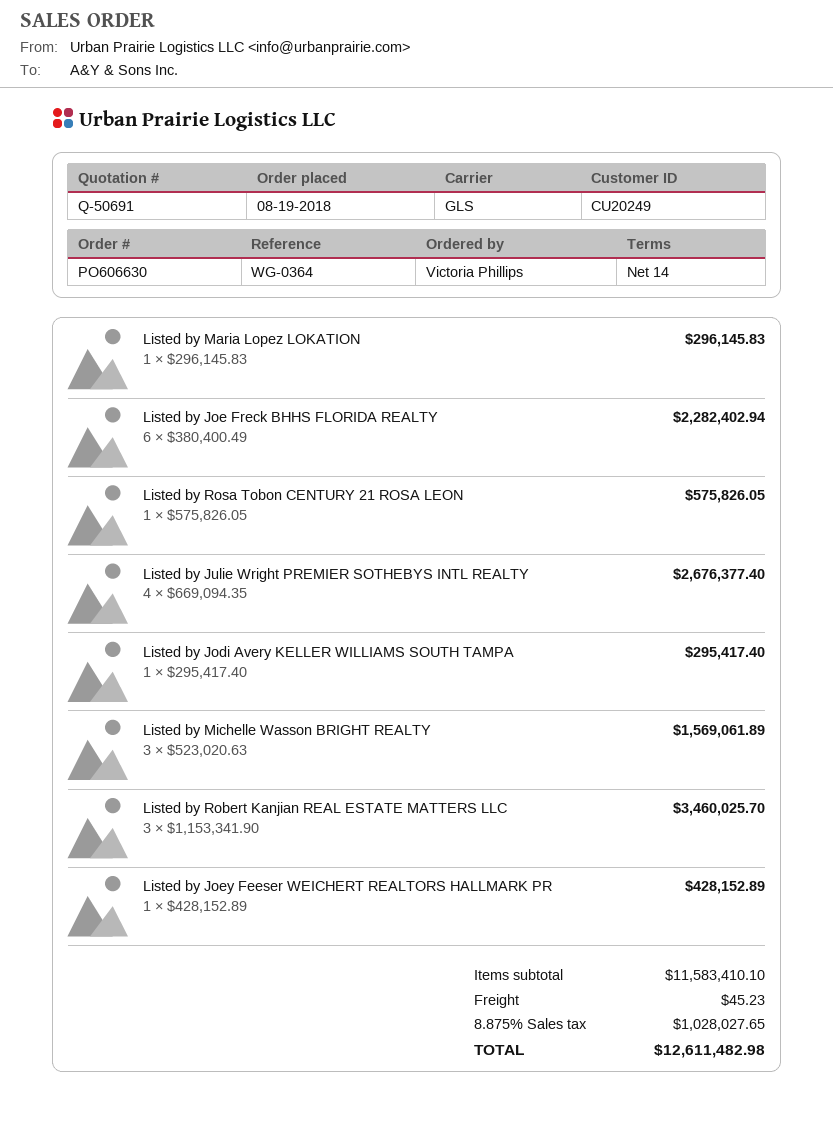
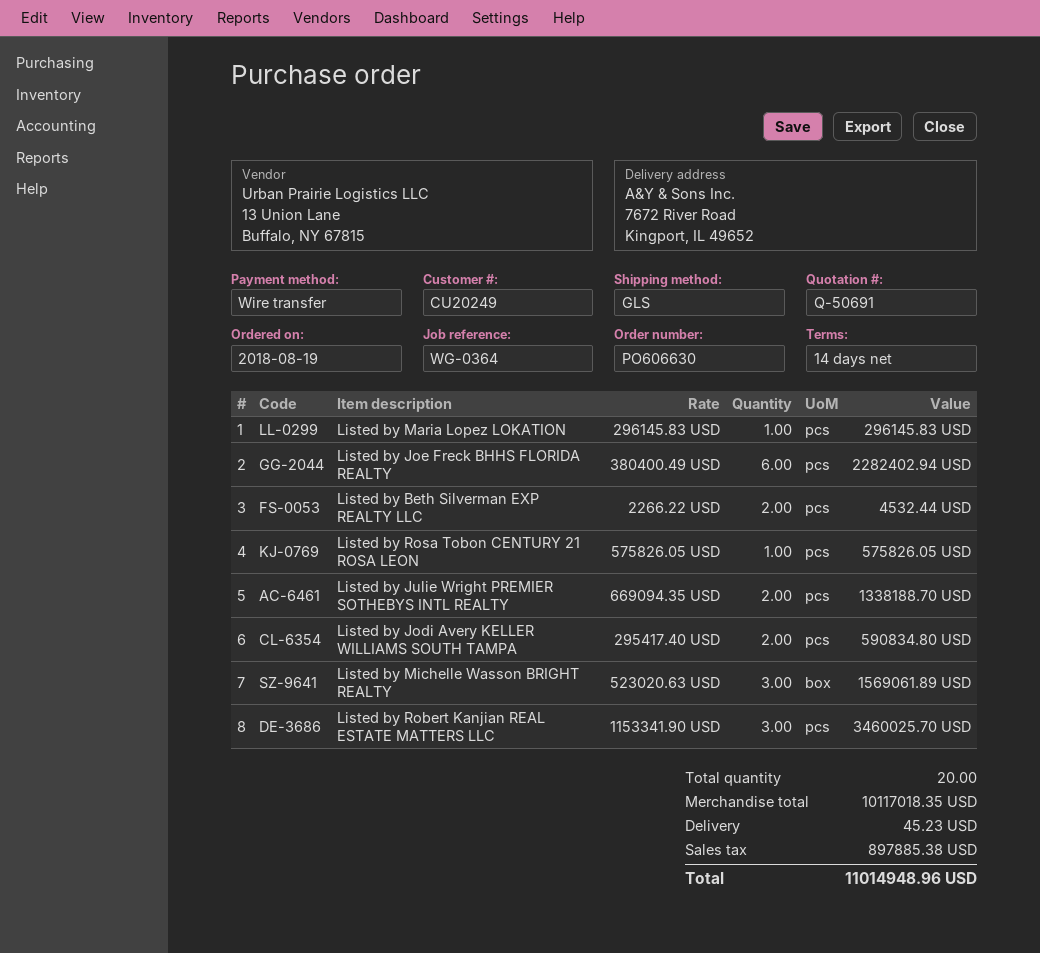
Listed by Julie Wright PREMIER SOTHEBYS INTL REALTY: 4 x 669094.35 = 2676377.40 -> 2 x 669094.35 = 1338188.70
Listed by Jodi Avery KELLER WILLIAMS SOUTH TAMPA: 1 x 295417.40 = 295417.40 -> 2 x 295417.40 = 590834.80
Listed by Joey Feeser WEICHERT REALTORS HALLMARK PR: 1 x 428152.89 = 428152.89 -> none
Listed by Beth Silverman EXP REALTY LLC: none -> 2 x 2266.22 = 4532.44
subtotal: 11583410.10 -> 10117018.35
tax: 1028027.65 -> 897885.38
total: 12611482.98 -> 11014948.96

